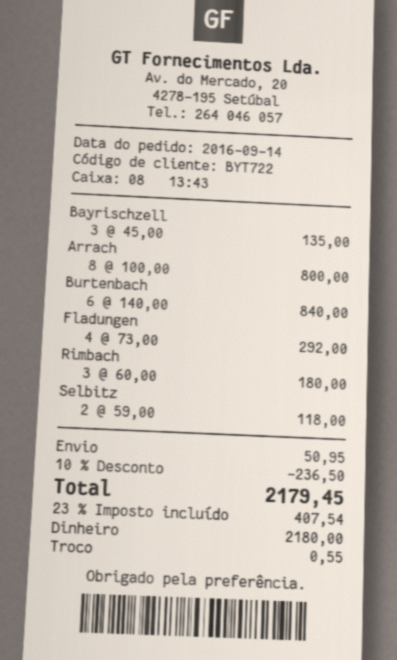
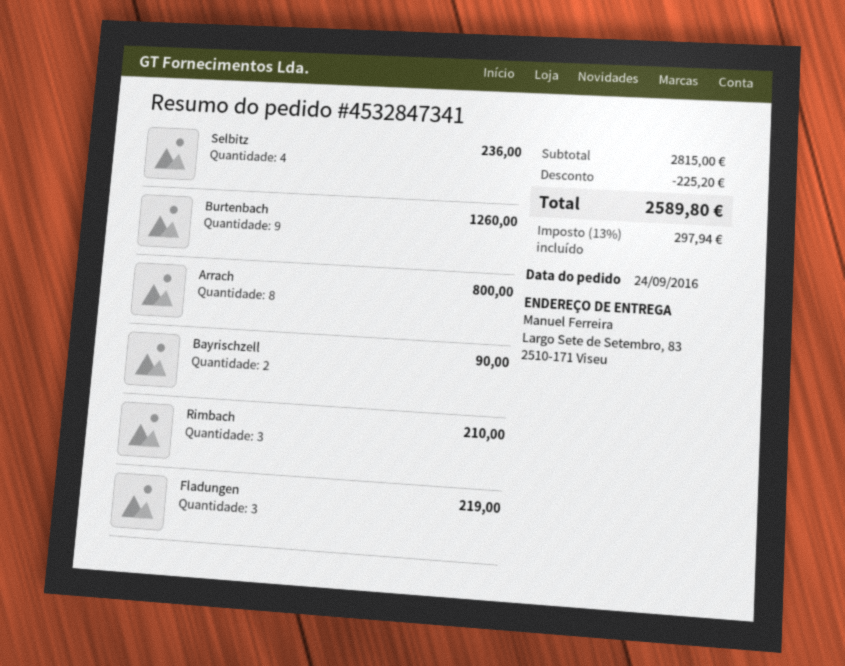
order date: 2016-09-14 -> 2016-09-24
Bayrischzell: 3 for 135.00 -> 2 for 90.00
Burtenbach: 6 for 840.00 -> 9 for 1260.00
Fladungen: 4 for 292.00 -> 3 for 219.00
Rimbach: 3 for 180.00 -> 3 for 210.00
Selbitz: 2 for 118.00 -> 4 for 236.00
discount: 236.50 -> 225.20
shipping: 50.95 -> none
tax: 23% = 407.54 -> 13% = 297.94
total: 2179.45 -> 2589.80

